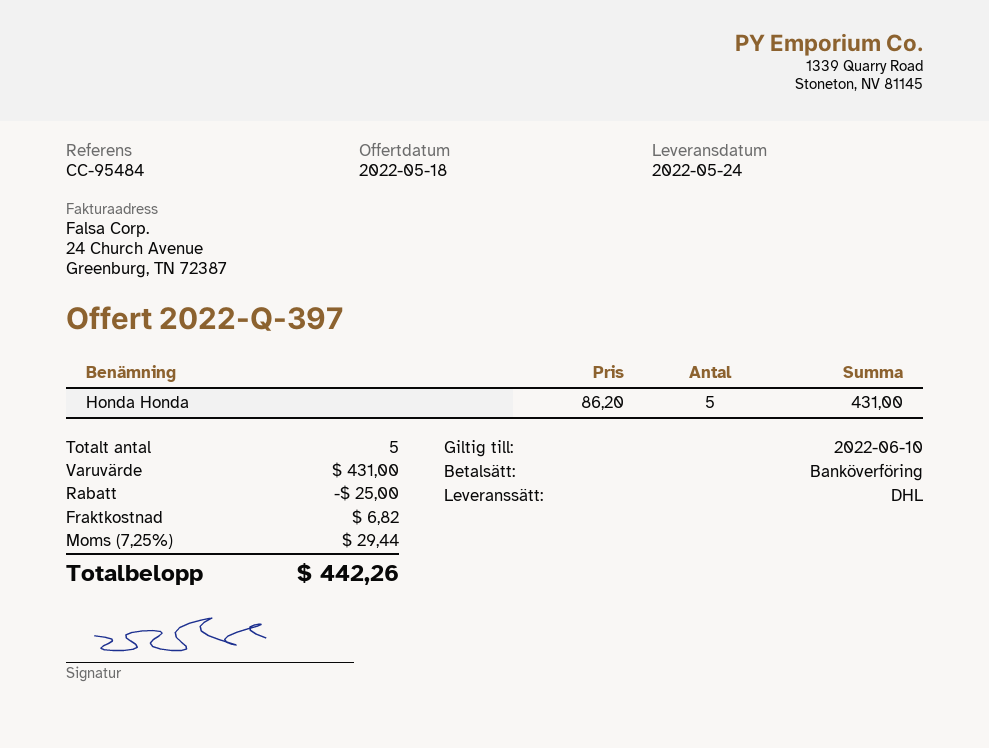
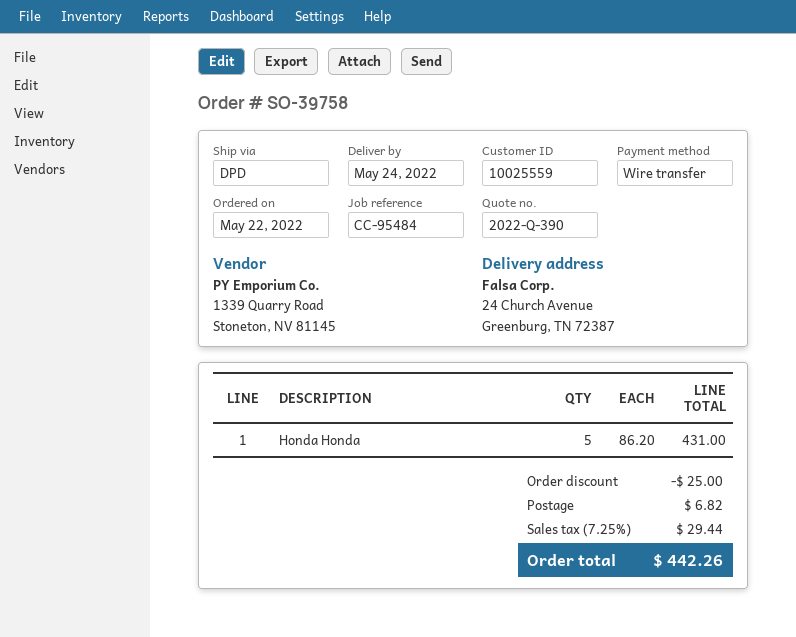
quote number: 2022-Q-397 -> 2022-Q-390
shipping method: DHL -> DPD

